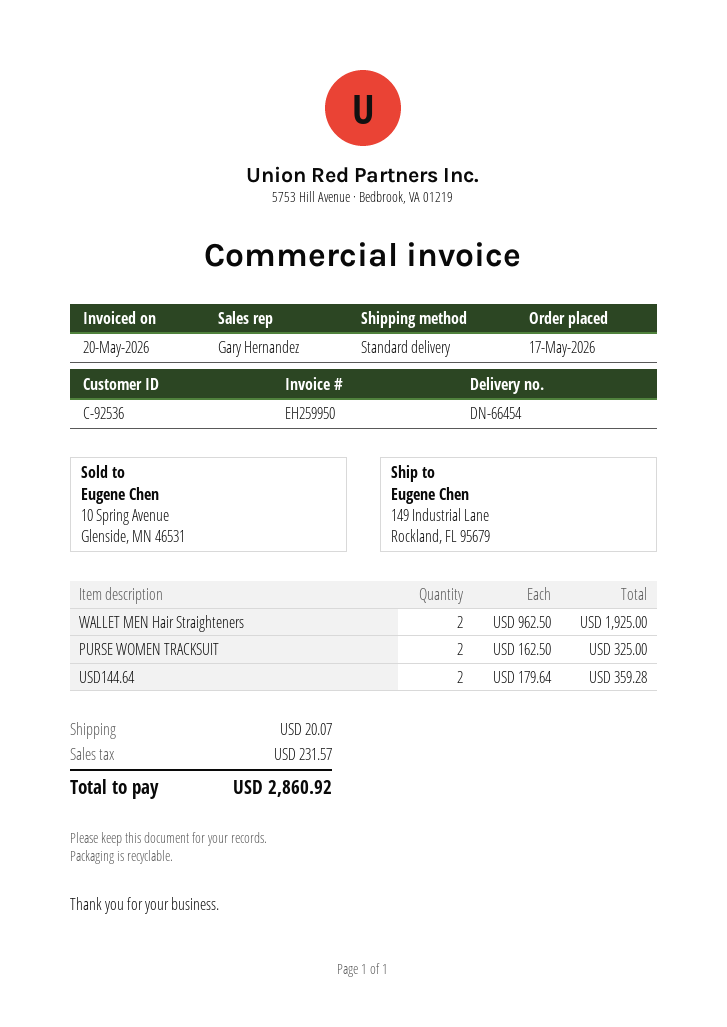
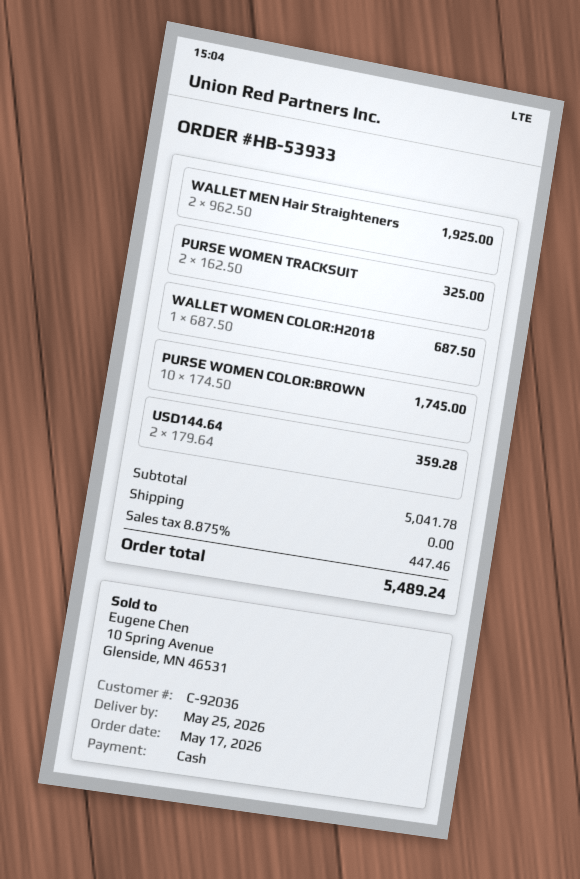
customer number: C-92536 -> C-92036
WALLET WOMEN COLOR:H2018: none -> 1 x 687.50 = 687.50
PURSE WOMEN COLOR:BROWN: none -> 10 x 174.50 = 1745.00
shipping: 20.07 -> 0.00
tax: 231.57 -> 447.46
total: 2860.92 -> 5489.24

